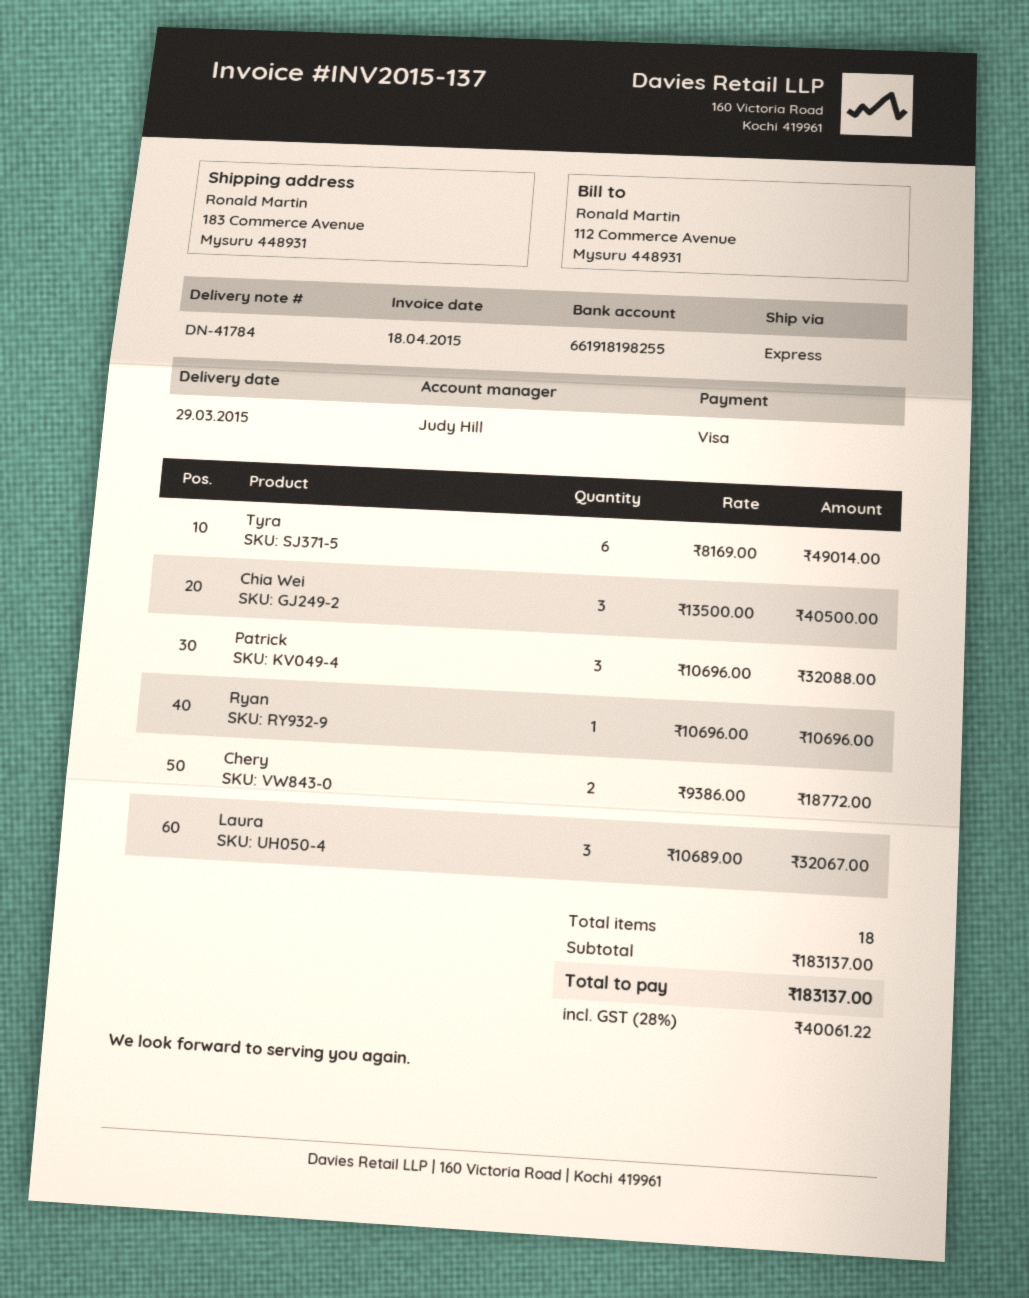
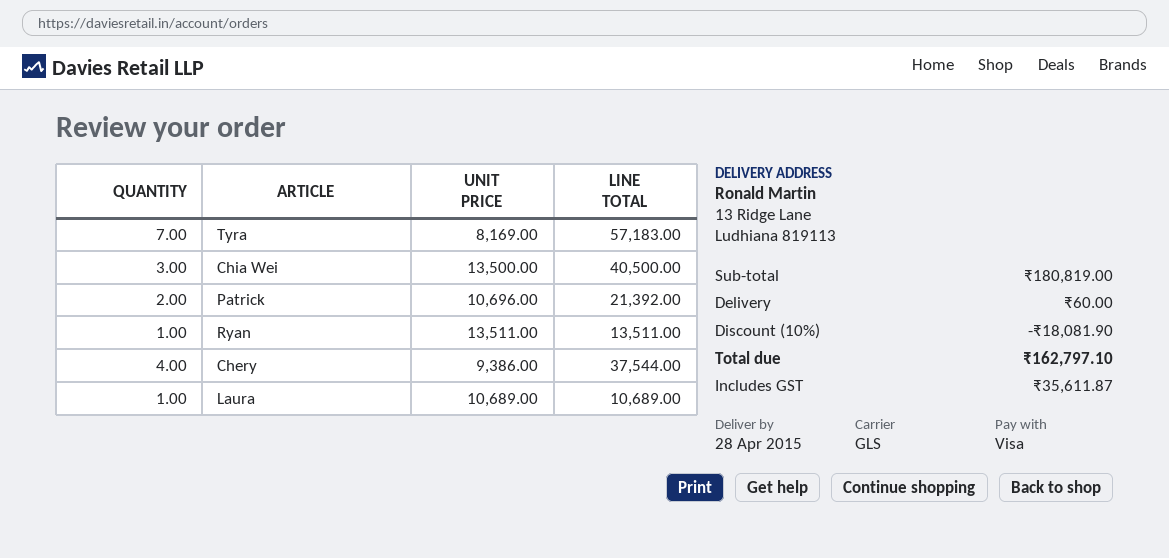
delivery date: 2015-03-29 -> 2015-04-28
shipping method: express -> GLS
ship to: 183 Commerce Avenue, Mysuru 448931 -> 13 Ridge Lane, Ludhiana 819113
Tyra: 6 x 8169.00 = 49014.00 -> 7 x 8169.00 = 57183.00
Patrick: 3 x 10696.00 = 32088.00 -> 2 x 10696.00 = 21392.00
Ryan: 1 x 10696.00 = 10696.00 -> 1 x 13511.00 = 13511.00
Chery: 2 x 9386.00 = 18772.00 -> 4 x 9386.00 = 37544.00
Laura: 3 x 10689.00 = 32067.00 -> 1 x 10689.00 = 10689.00
subtotal: 183137.00 -> 180819.00
discount: none -> 10% = 18081.90
shipping: none -> 60.00
tax: 40061.22 -> 35611.87
total: 183137.00 -> 162797.10

